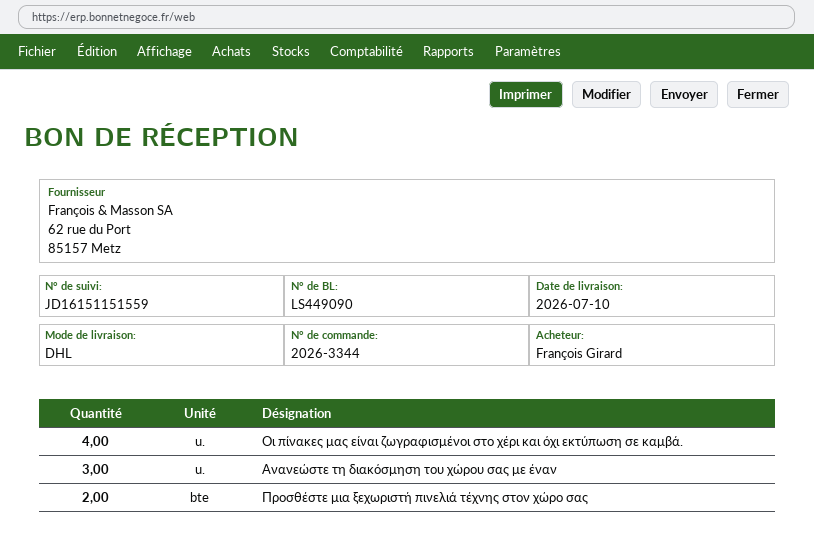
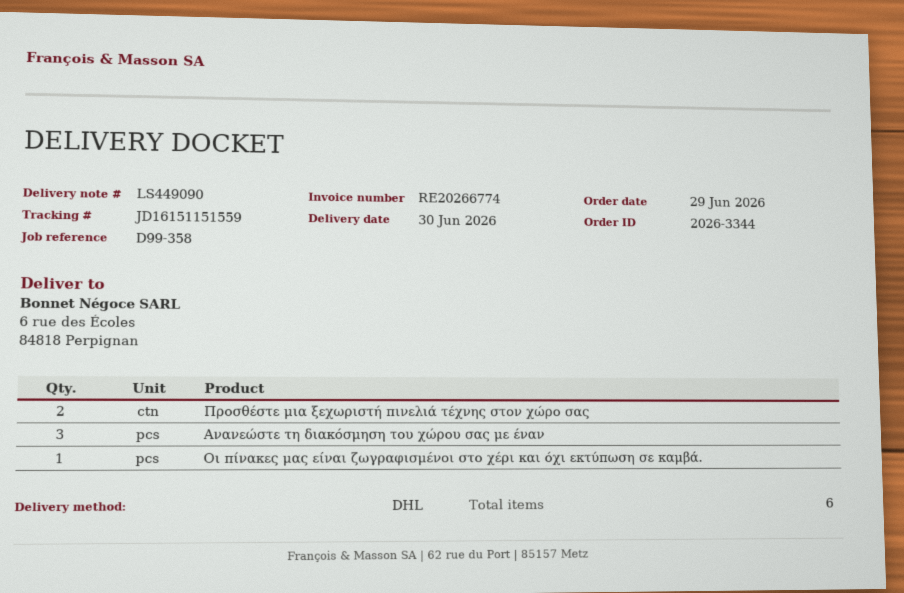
delivery date: 2026-07-10 -> 2026-06-30
Οι πίνακες μας είναι ζωγραφισμένοι στο χέρι και όχι εκτύπωση σε καμβά.: 4 -> 1

